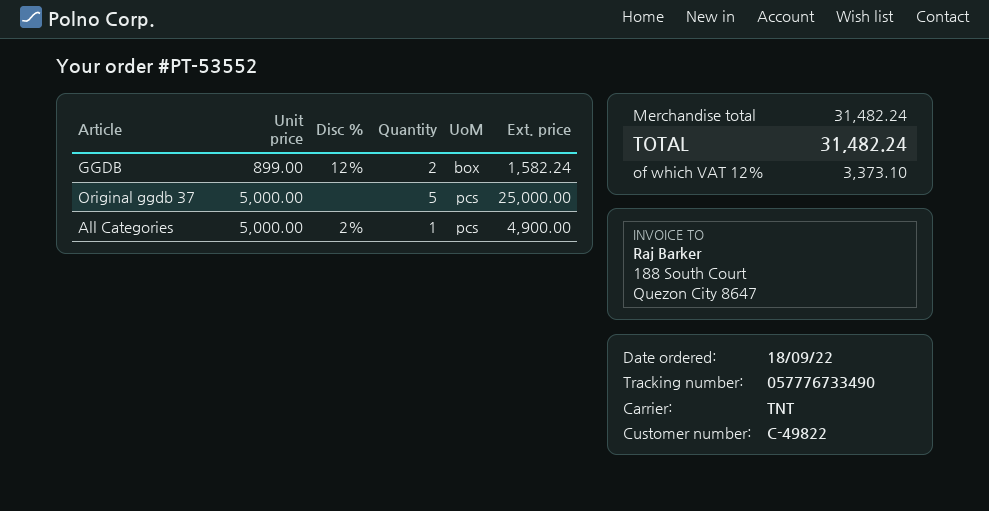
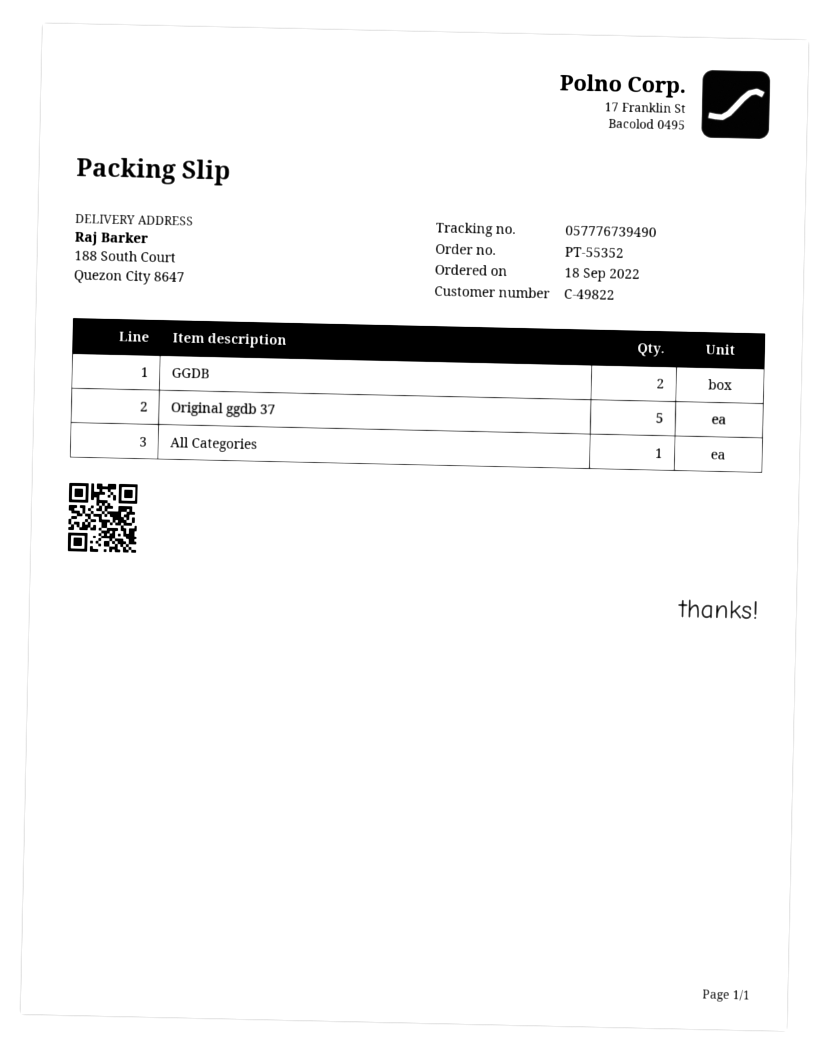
order number: PT-53552 -> PT-55352
tracking number: 057776733490 -> 057776739490

